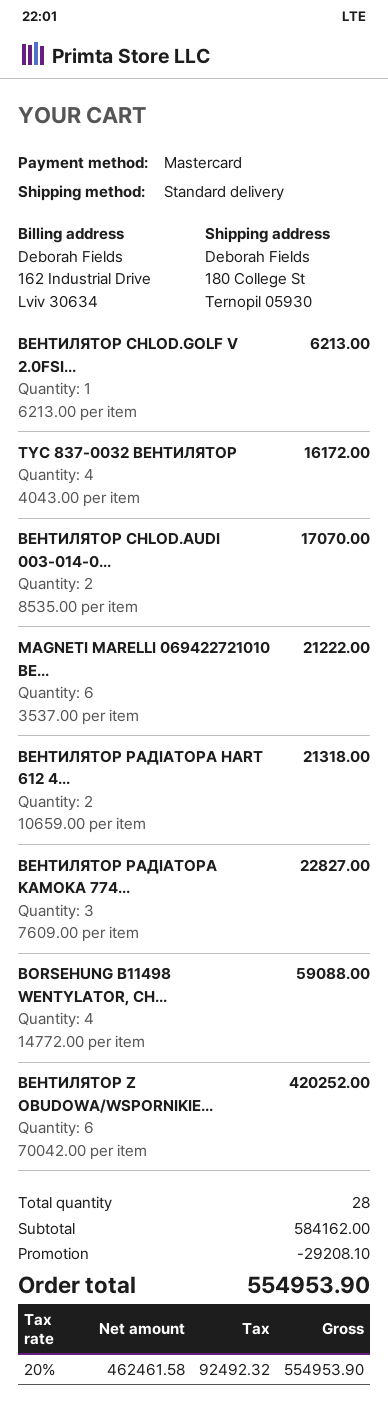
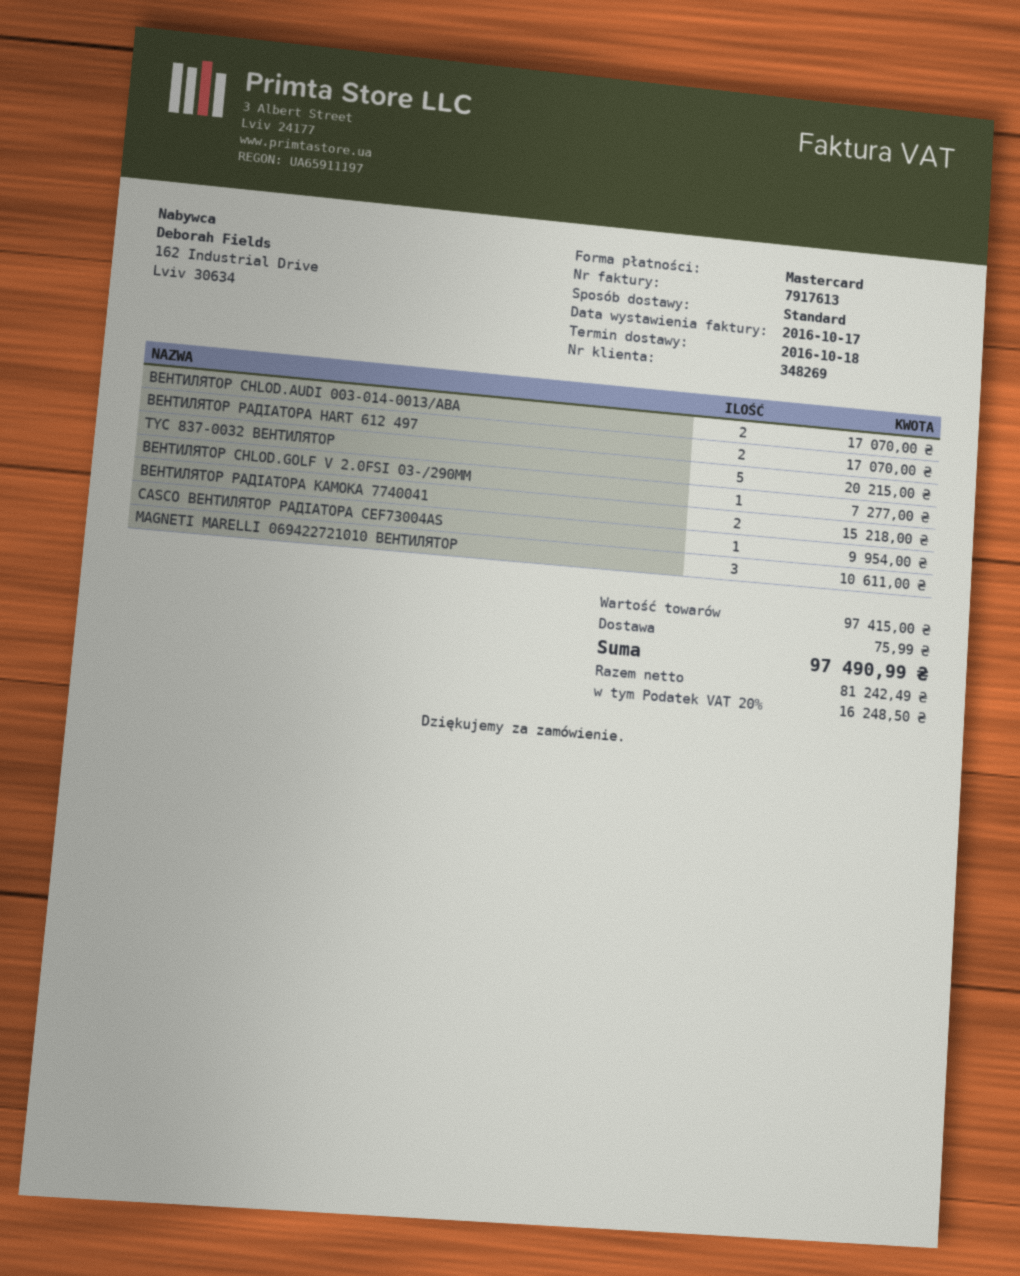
ВЕНТИЛЯТОР CHLOD.GOLF V 2.0FSI...: 1 for 6213.00 -> 1 for 7277.00
TYC 837-0032 ВЕНТИЛЯТОР: 4 for 16172.00 -> 5 for 20215.00
MAGNETI MARELLI 069422721010 ВЕ...: 6 for 21222.00 -> 3 for 10611.00
ВЕНТИЛЯТОР РАДІАТОРА HART 612 4...: 2 for 21318.00 -> 2 for 17070.00
ВЕНТИЛЯТОР РАДІАТОРА KAMOKA 774...: 3 for 22827.00 -> 2 for 15218.00
BORSEHUNG B11498 WENTYLATOR, CH...: 4 for 59088.00 -> none
ВЕНТИЛЯТОР Z OBUDOWA/WSPORNIKIE...: 6 for 420252.00 -> none
CASCO ВЕНТИЛЯТОР РАДІАТОРА CEF73004AS: none -> 1 for 9954.00
subtotal: 584162.00 -> 97415.00
discount: 29208.10 -> none
shipping: none -> 75.99
net: 462461.58 -> 81242.49
tax: 20% = 92492.32 -> 20% = 16248.50
total: 554953.90 -> 97490.99

